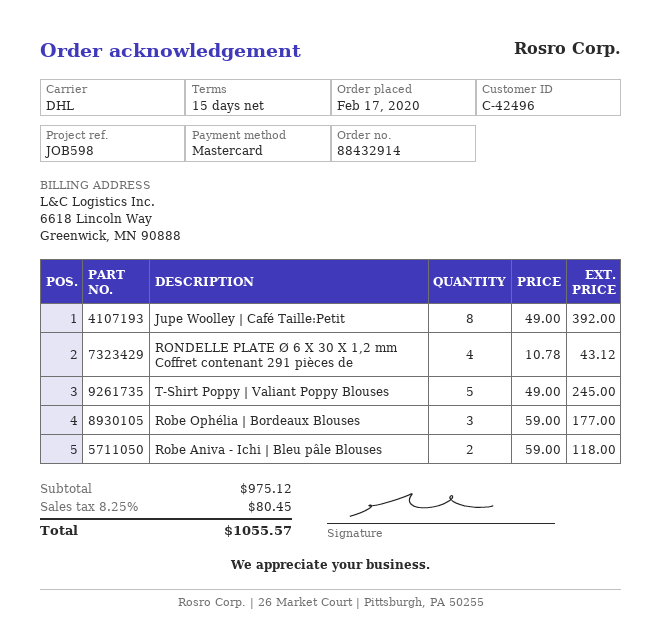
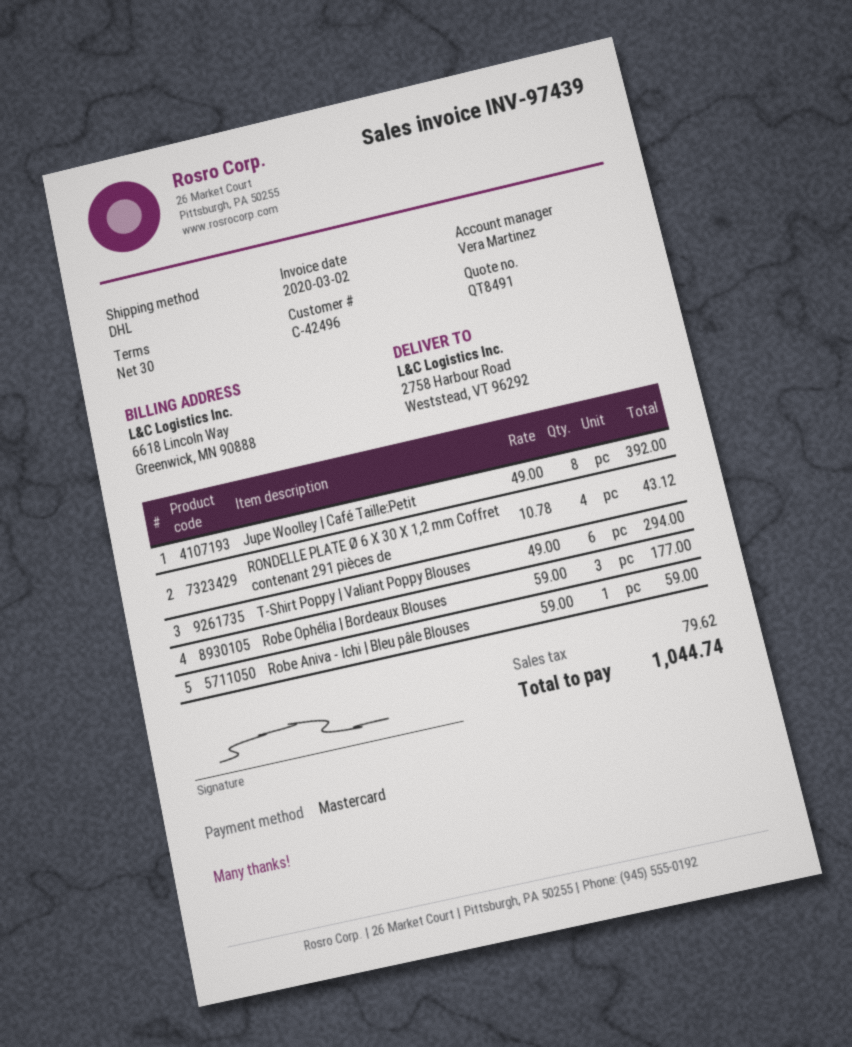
payment terms: 15 days -> 30 days
T-Shirt Poppy | Valiant Poppy Blouses: 5 x 49.00 = 245.00 -> 6 x 49.00 = 294.00
Robe Aniva - Ichi | Bleu pâle Blouses: 2 x 59.00 = 118.00 -> 1 x 59.00 = 59.00
tax: 80.45 -> 79.62
total: 1055.57 -> 1044.74

